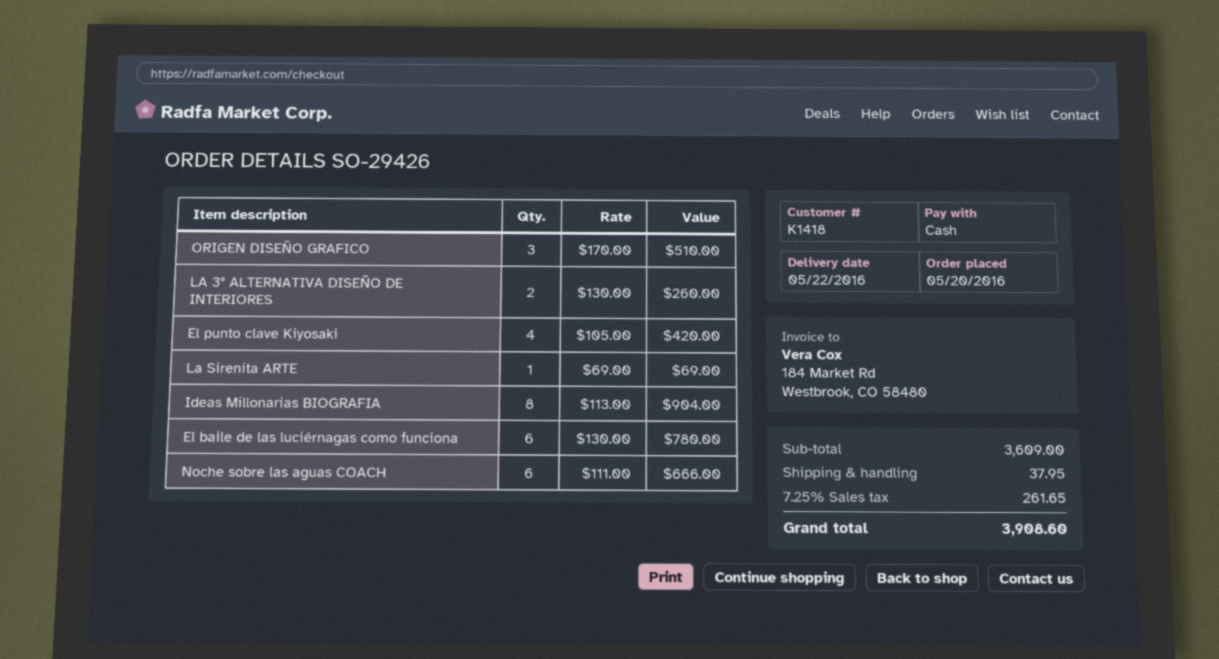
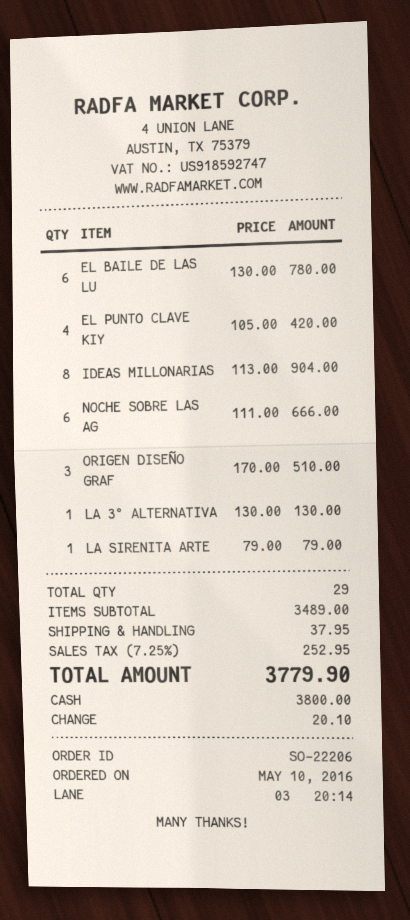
order number: SO-29426 -> SO-22206
order date: 2016-05-20 -> 2016-05-10
LA 3° ALTERNATIVA DISEÑO DE INTERIORES: 2 x 130.00 = 260.00 -> 1 x 130.00 = 130.00
La Sirenita ARTE: 1 x 69.00 = 69.00 -> 1 x 79.00 = 79.00
subtotal: 3609.00 -> 3489.00
tax: 7.25% = 261.65 -> 7.25% = 252.95
total: 3908.60 -> 3779.90

